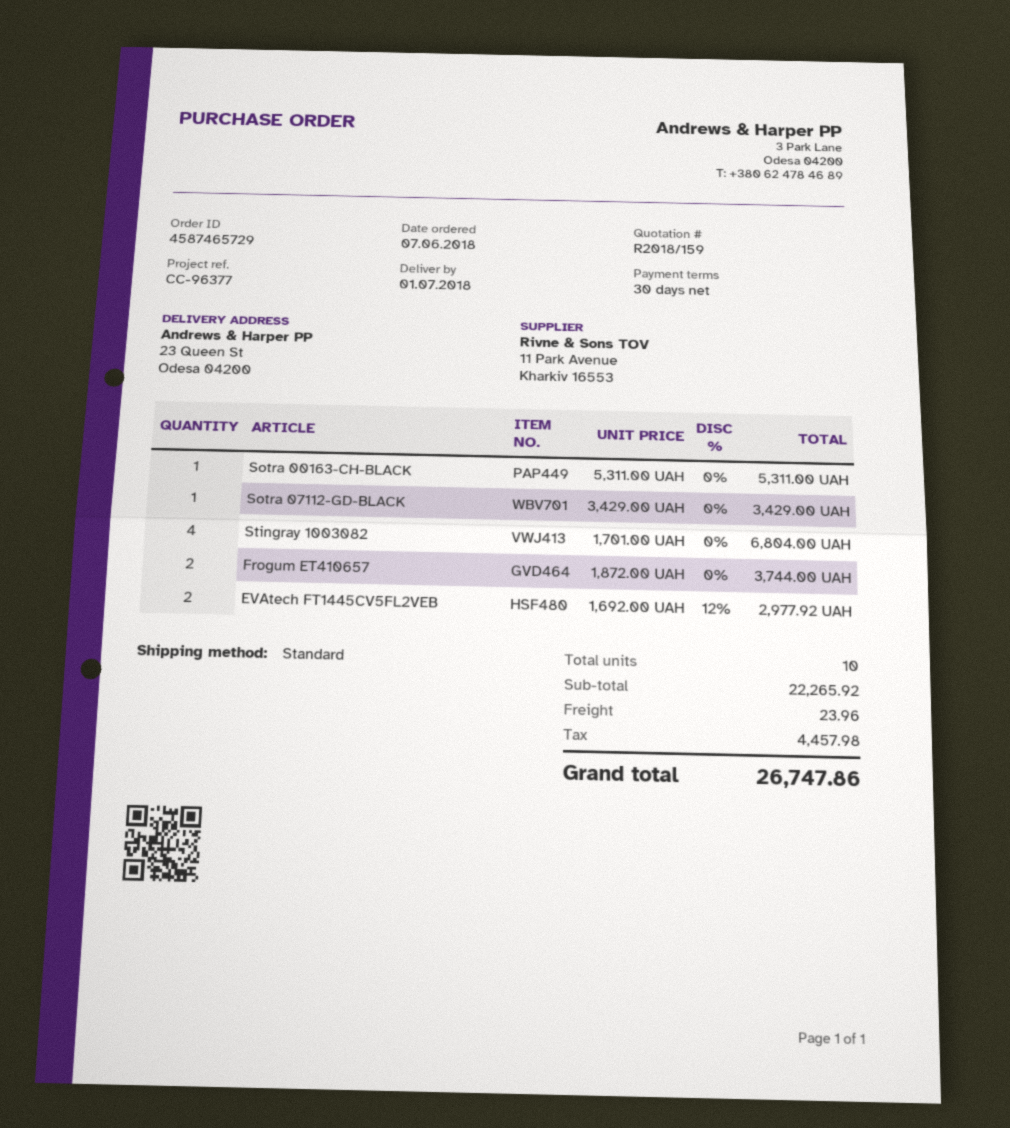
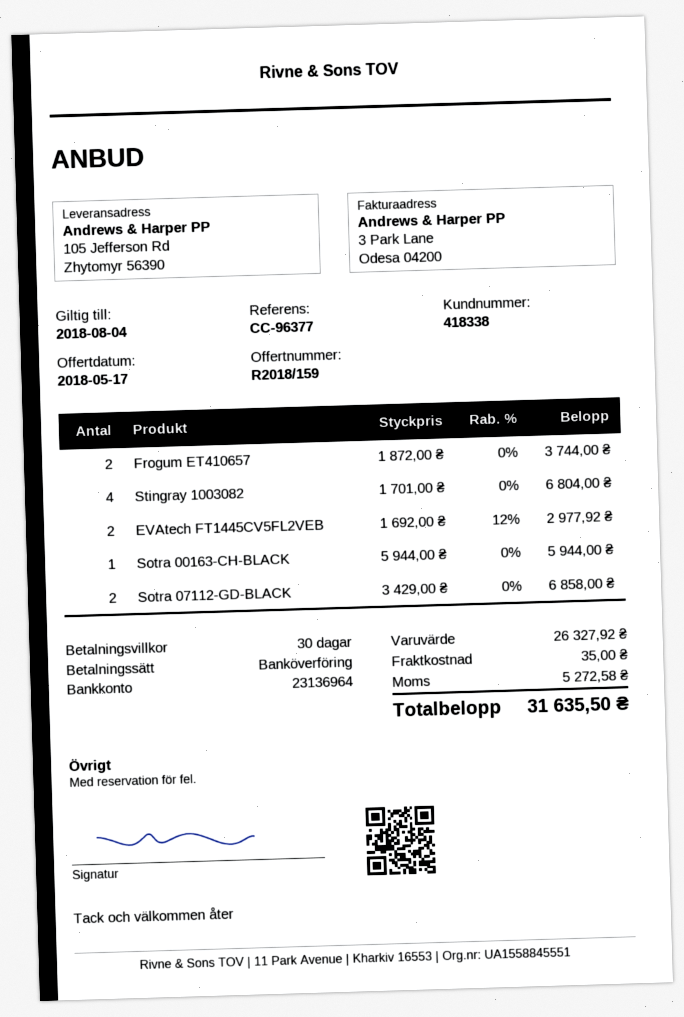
ship to: 23 Queen St, Odesa 04200 -> 105 Jefferson Rd, Zhytomyr 56390
Sotra 00163-CH-BLACK: 1 x 5311.00 = 5311.00 -> 1 x 5944.00 = 5944.00
Sotra 07112-GD-BLACK: 1 x 3429.00 = 3429.00 -> 2 x 3429.00 = 6858.00
subtotal: 22265.92 -> 26327.92
shipping: 23.96 -> 35.00
tax: 4457.98 -> 5272.58
total: 26747.86 -> 31635.50

